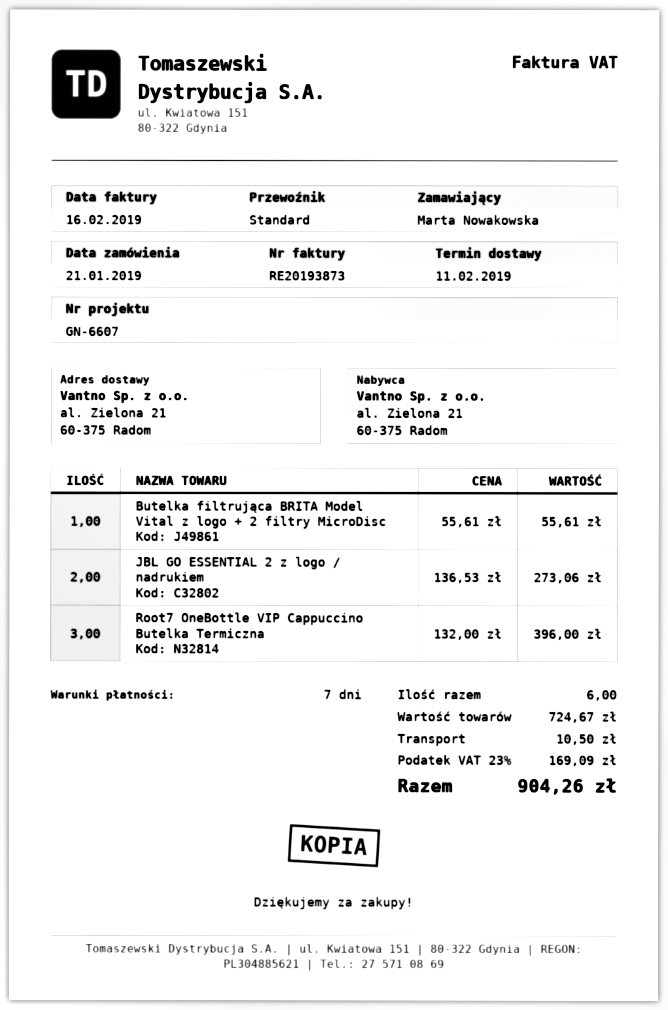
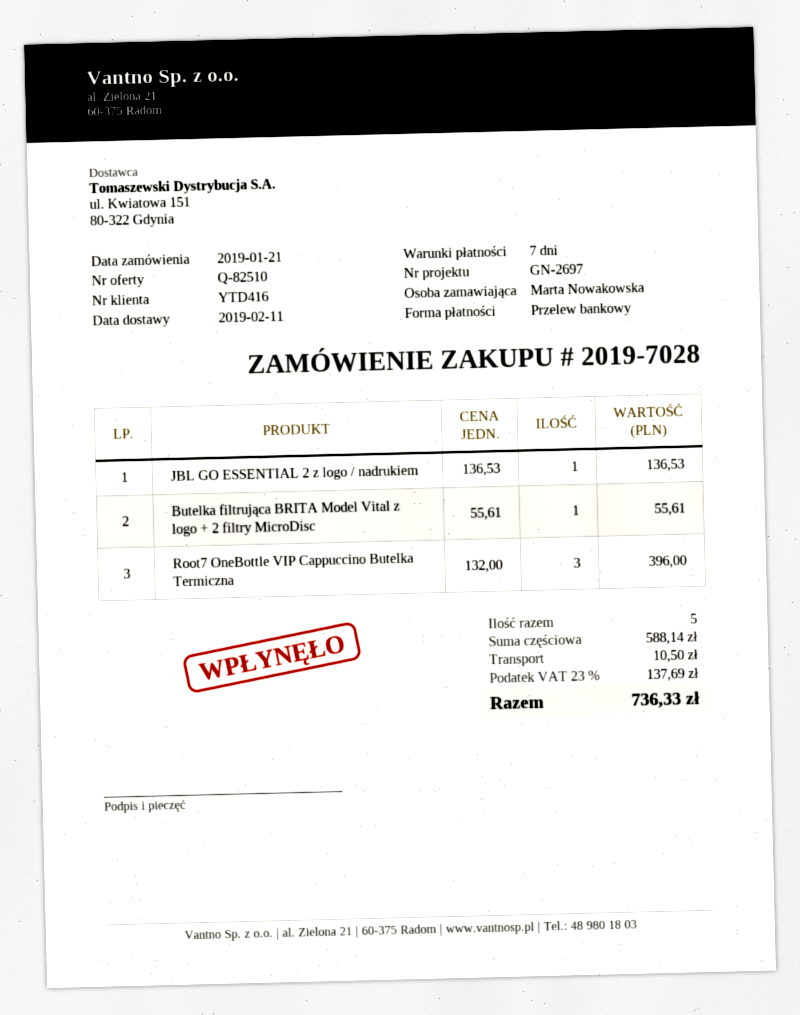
reference: GN-6607 -> GN-2697
JBL GO ESSENTIAL 2 z logo / nadrukiem: 2 x 136.53 = 273.06 -> 1 x 136.53 = 136.53
total quantity: 6 -> 5
subtotal: 724.67 -> 588.14
tax: 23% = 169.09 -> 23% = 137.69
total: 904.26 -> 736.33

